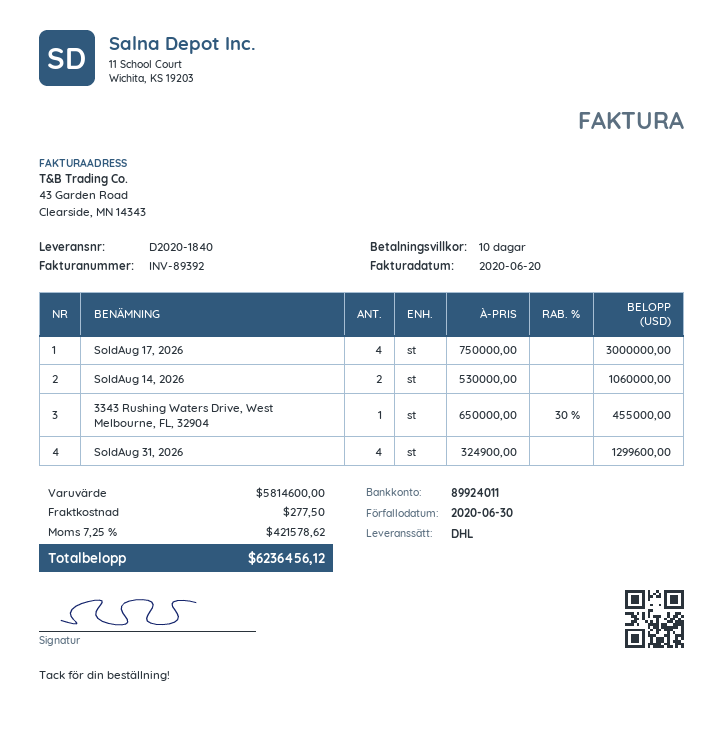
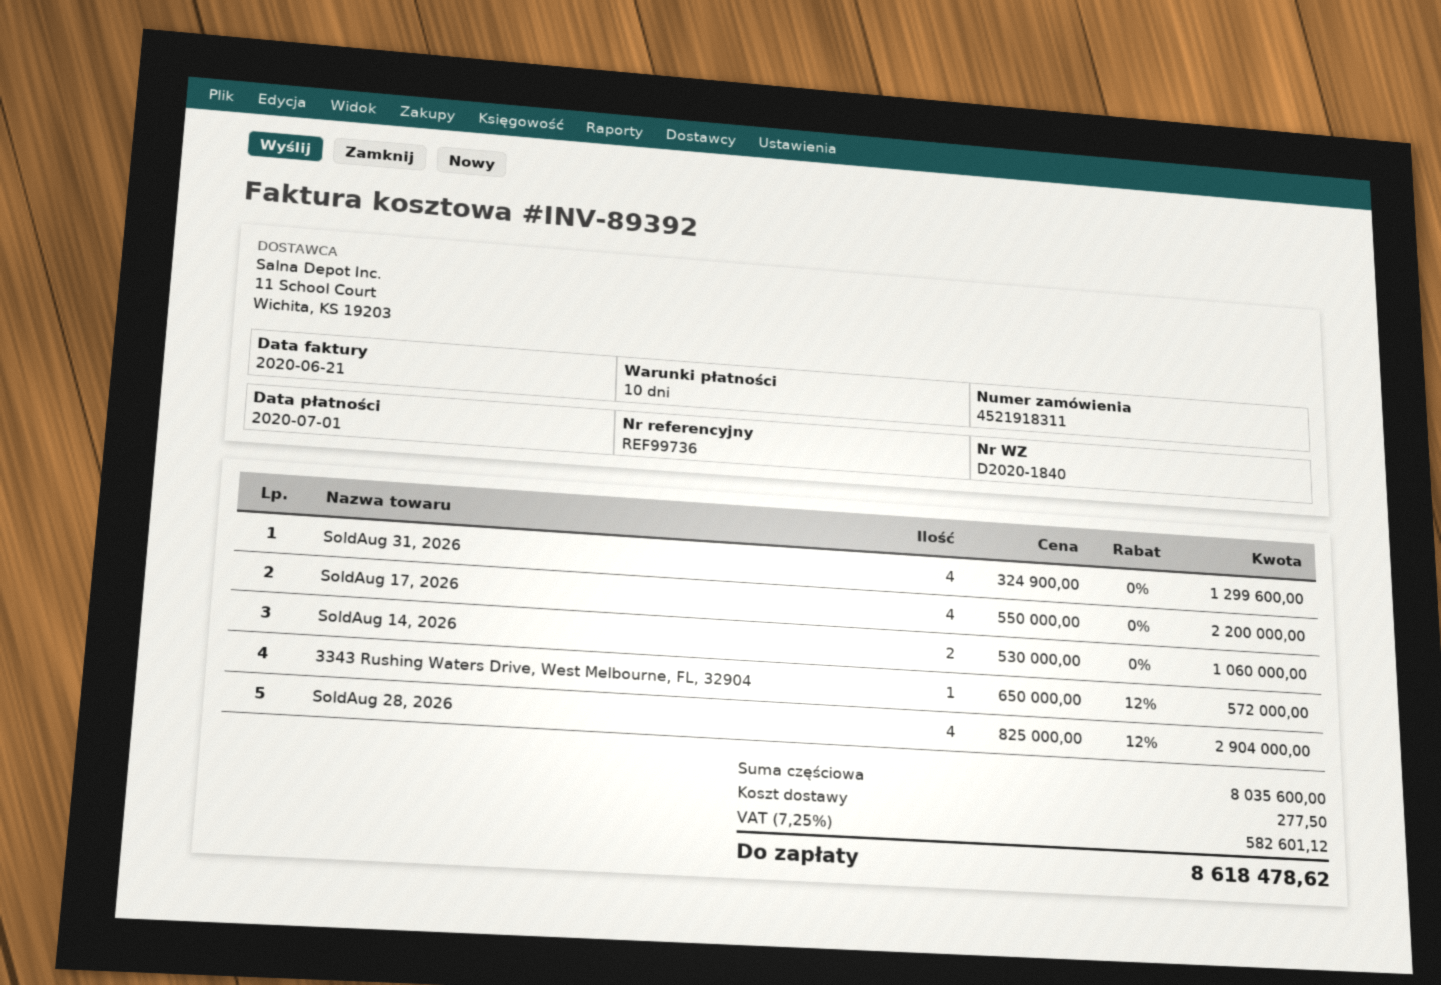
invoice date: 2020-06-20 -> 2020-06-21
due date: 2020-06-30 -> 2020-07-01
SoldAug 17, 2026: 4 x 750000.00 = 3000000.00 -> 4 x 550000.00 = 2200000.00
3343 Rushing Waters Drive, West Melbourne, FL, 32904: 1 x 650000.00 - 30% = 455000.00 -> 1 x 650000.00 - 12% = 572000.00
SoldAug 28, 2026: none -> 4 x 825000.00 - 12% = 2904000.00
subtotal: 5814600.00 -> 8035600.00
tax: 7.25% = 421578.62 -> 7.25% = 582601.12
total: 6236456.12 -> 8618478.62

